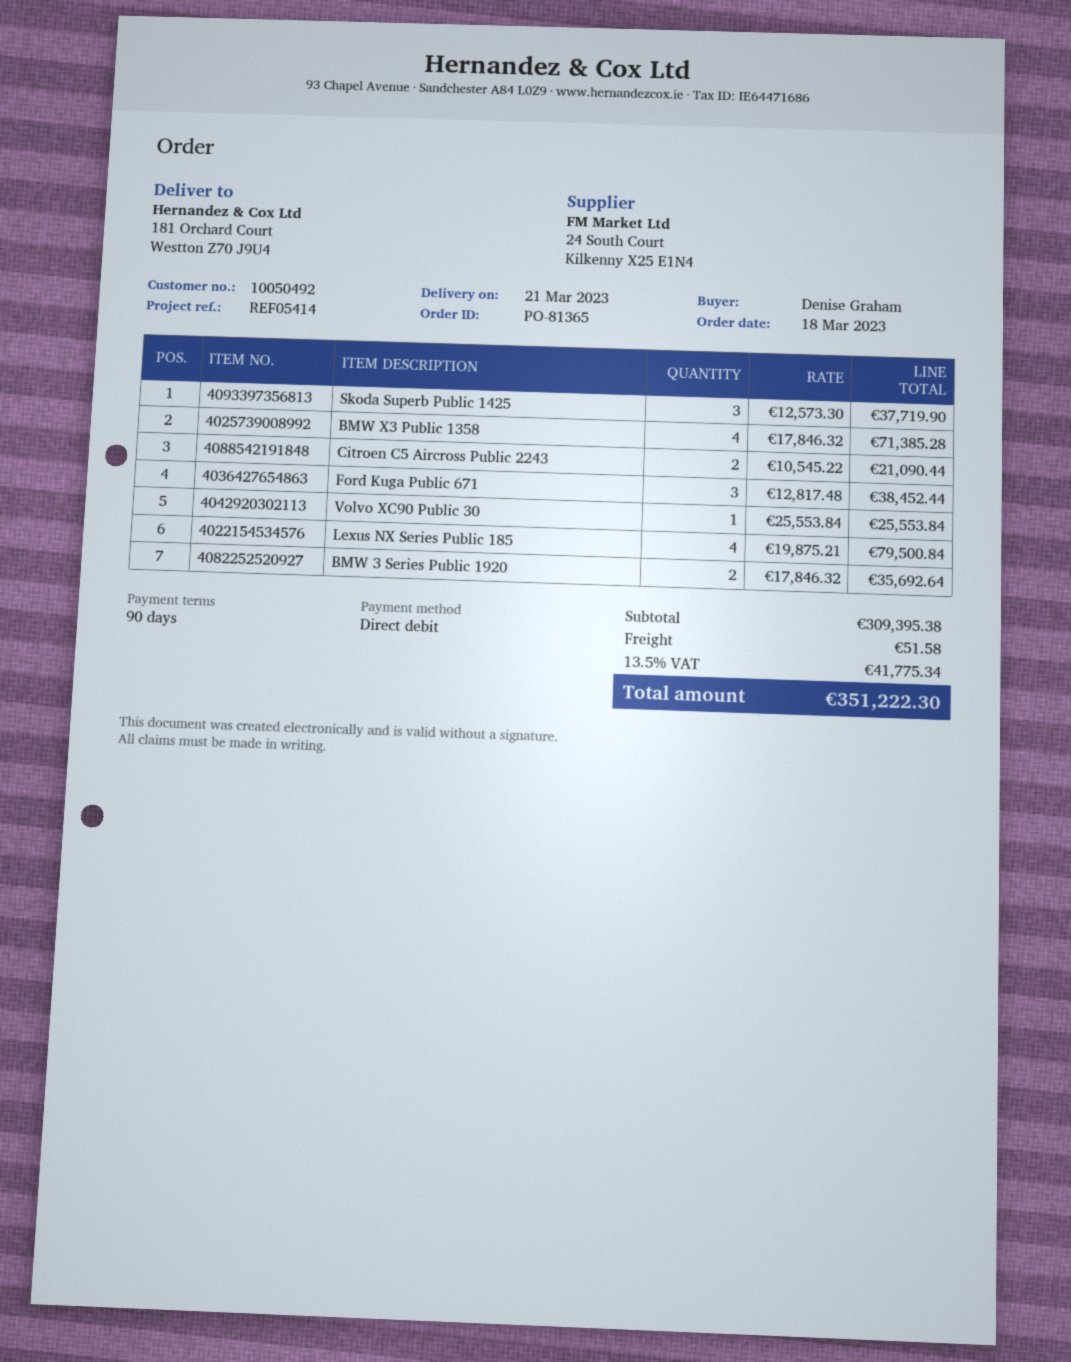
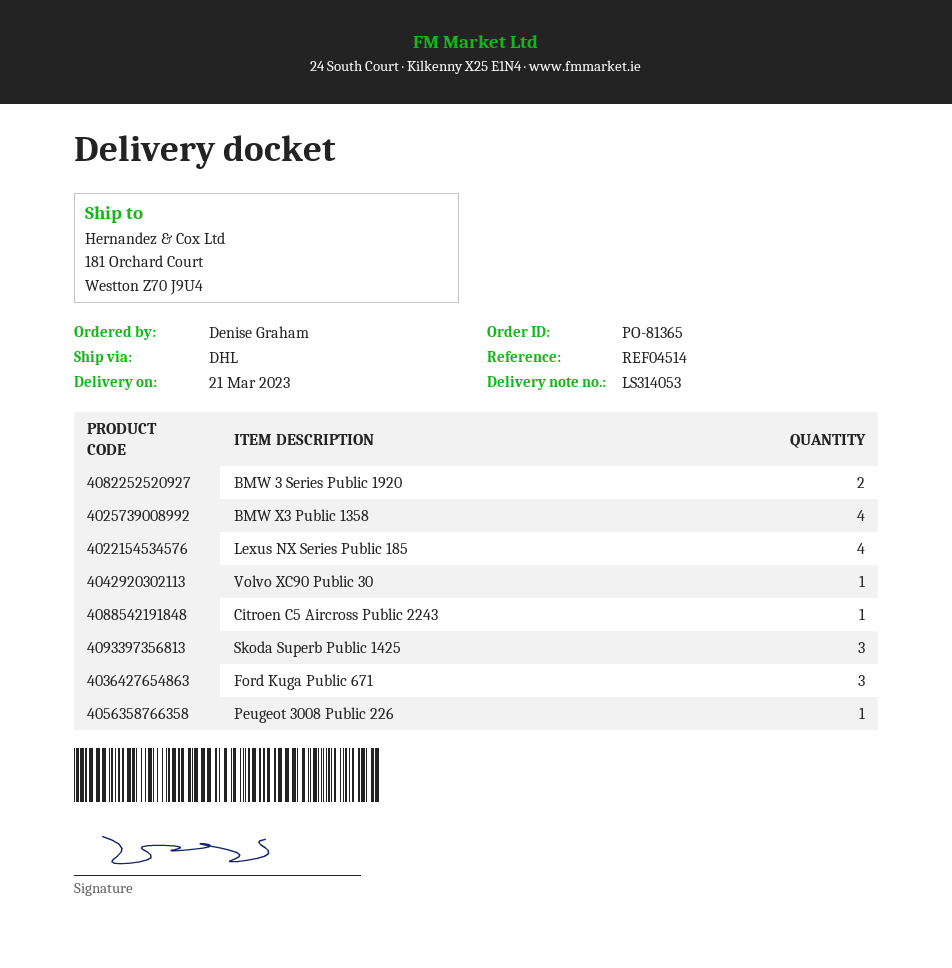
reference: REF05414 -> REF04514
Citroen C5 Aircross Public 2243: 2 -> 1
Peugeot 3008 Public 226: none -> 1

